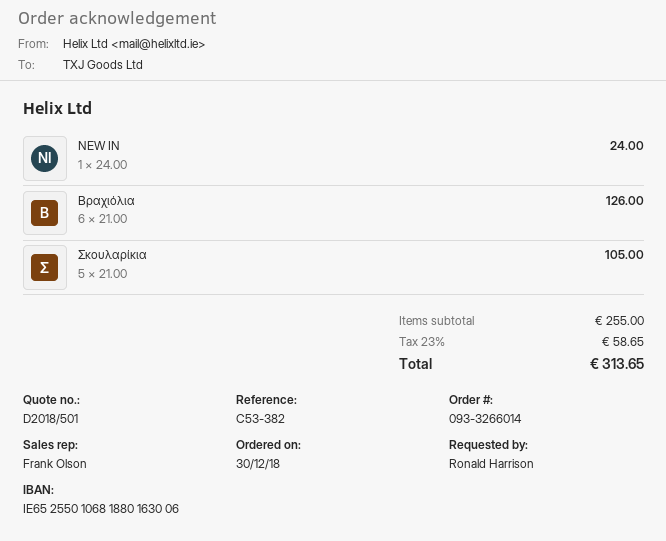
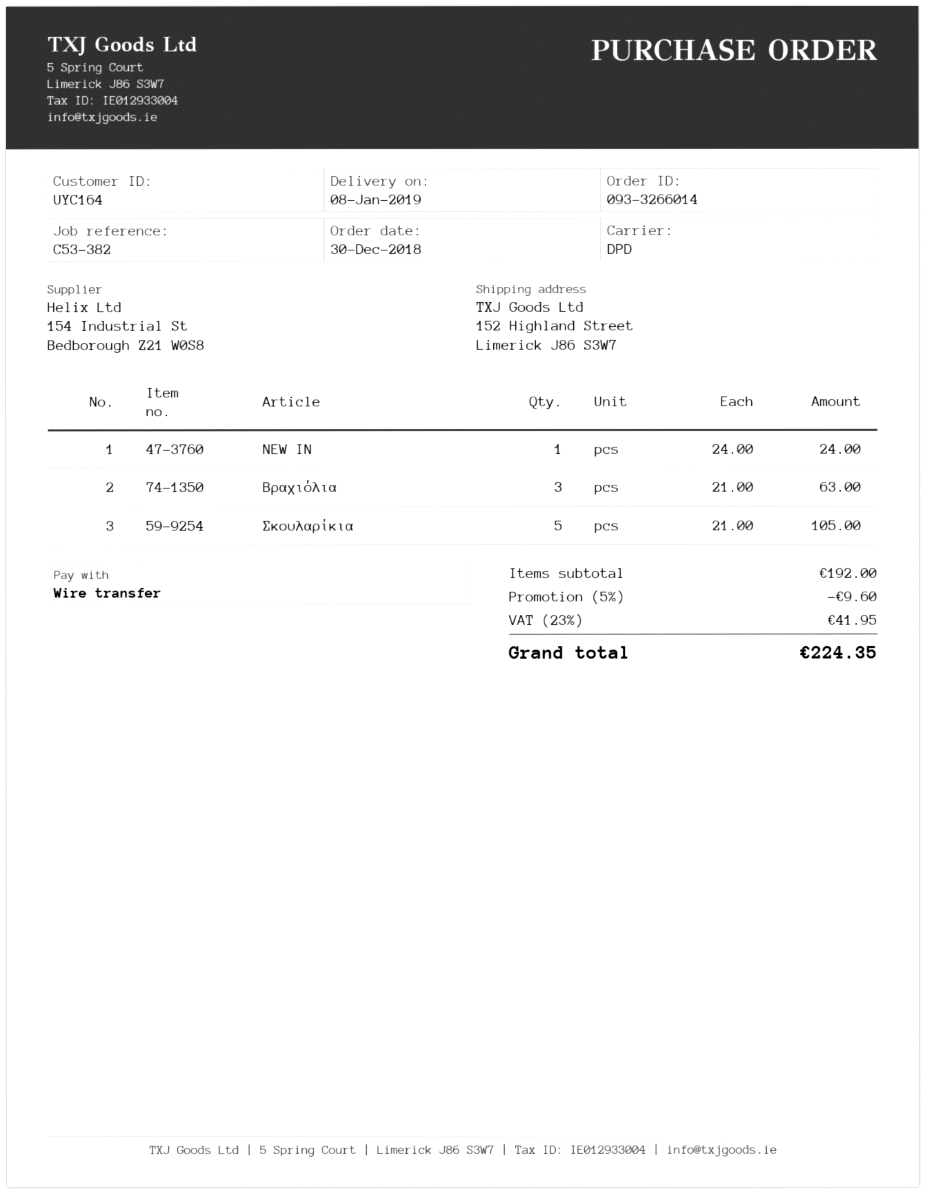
Βραχιόλια: 6 x 21.00 = 126.00 -> 3 x 21.00 = 63.00
subtotal: 255.00 -> 192.00
discount: none -> 5% = 9.60
tax: 23% = 58.65 -> 23% = 41.95
total: 313.65 -> 224.35

